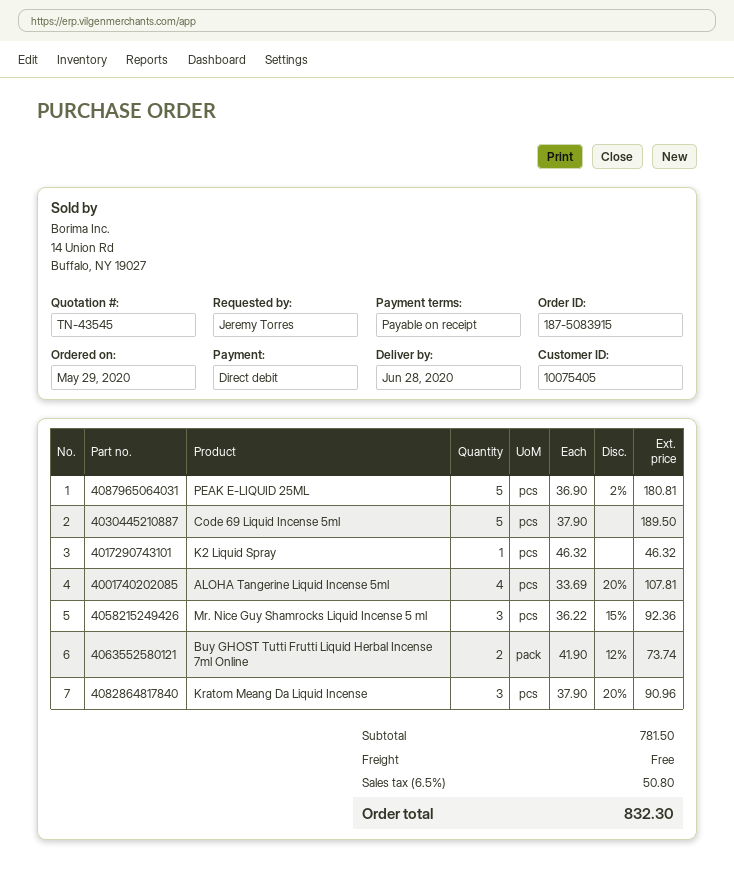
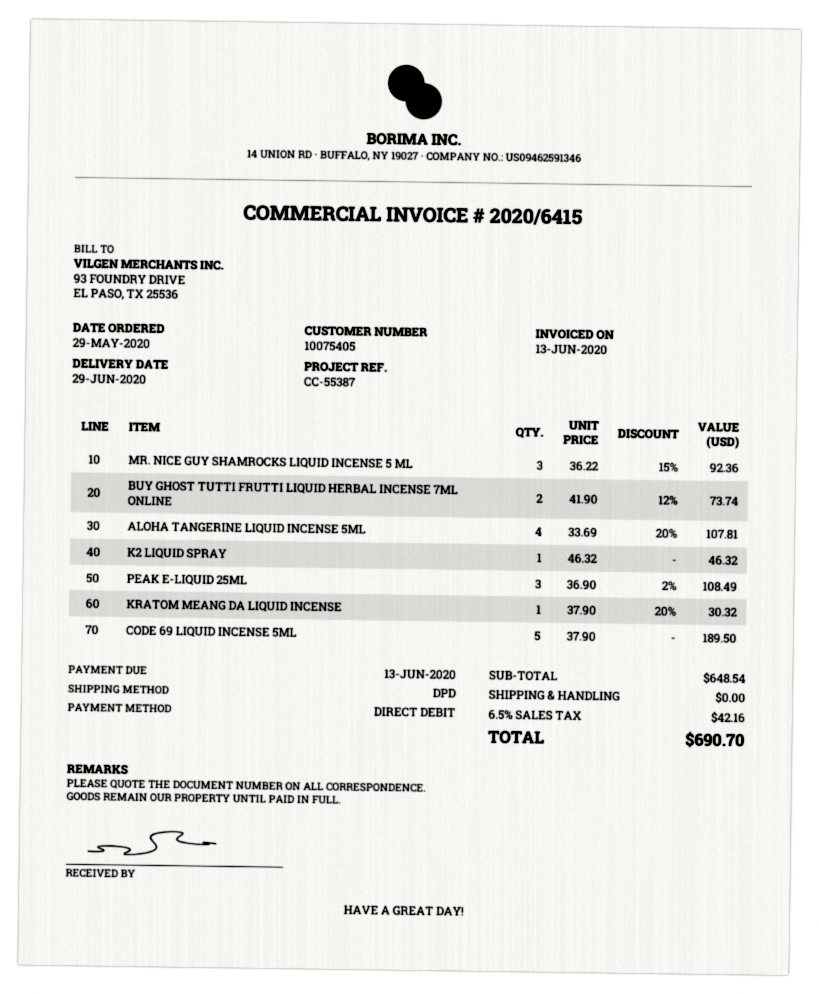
delivery date: 2020-06-28 -> 2020-06-29
PEAK E-LIQUID 25ML: 5 x 36.90 - 2% = 180.81 -> 3 x 36.90 - 2% = 108.49
Kratom Meang Da Liquid Incense: 3 x 37.90 - 20% = 90.96 -> 1 x 37.90 - 20% = 30.32
subtotal: 781.50 -> 648.54
tax: 6.5% = 50.80 -> 6.5% = 42.16
total: 832.30 -> 690.70

